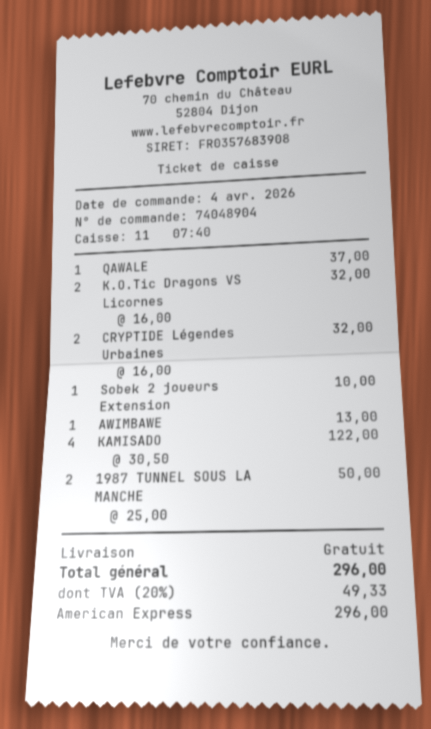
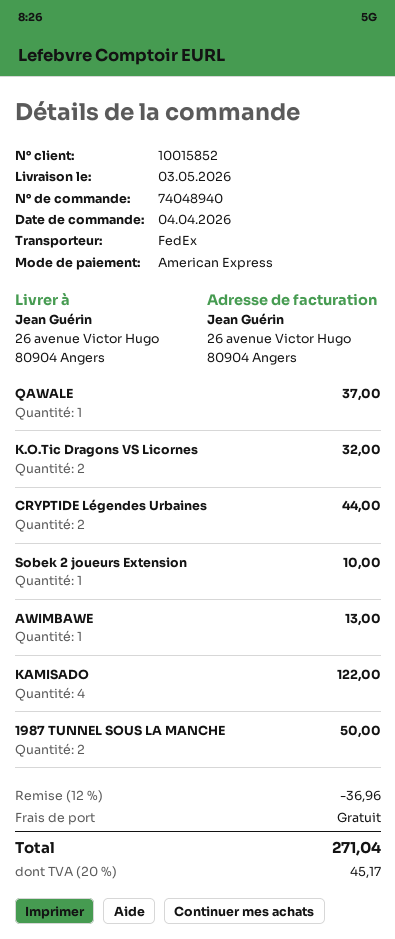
order number: 74048904 -> 74048940
CRYPTIDE Légendes Urbaines: 2 for 32.00 -> 2 for 44.00
discount: none -> 12% = 36.96
tax: 20% = 49.33 -> 20% = 45.17
total: 296.00 -> 271.04

